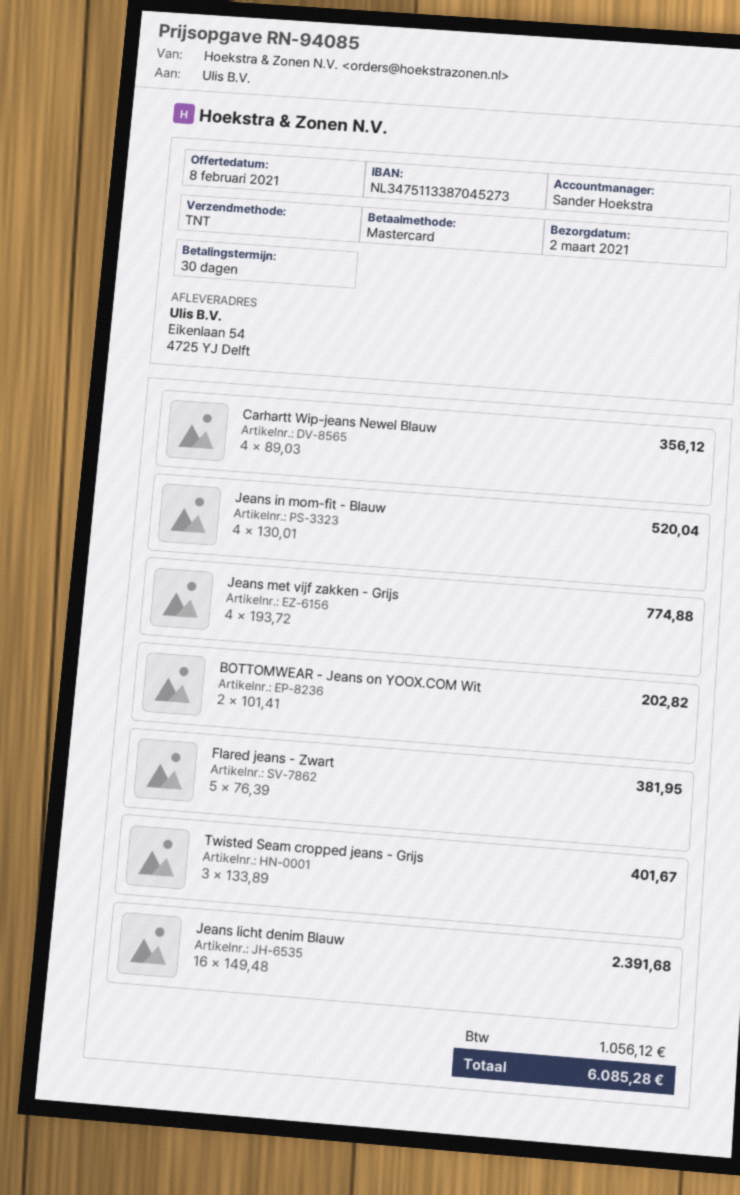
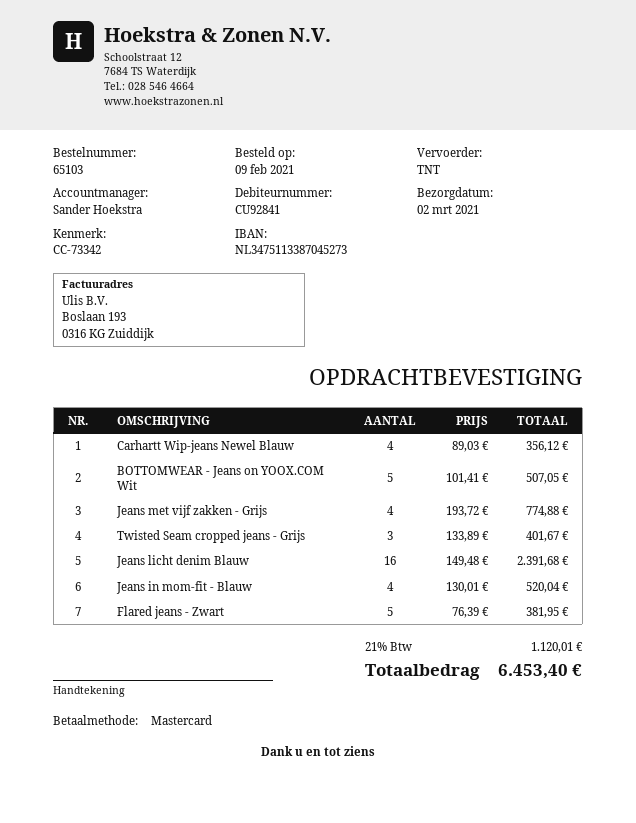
BOTTOMWEAR - Jeans on YOOX.COM Wit: 2 x 101.41 = 202.82 -> 5 x 101.41 = 507.05
tax: 1056.12 -> 1120.01
total: 6085.28 -> 6453.40

